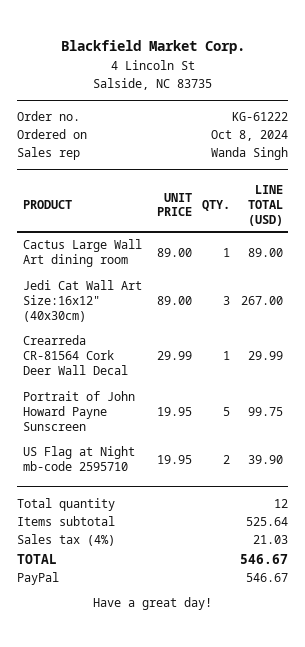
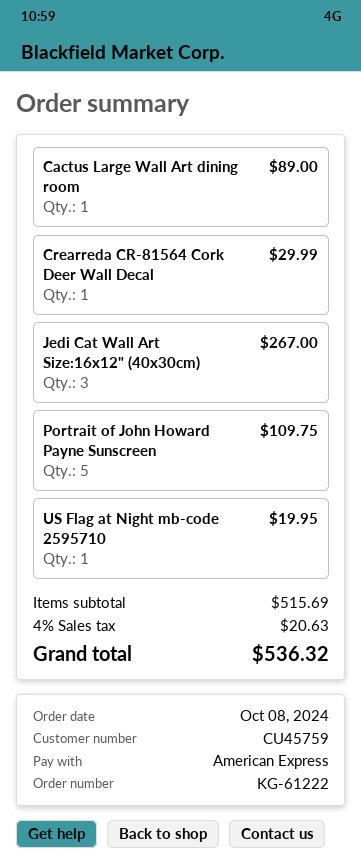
payment method: PayPal -> American Express
Portrait of John Howard Payne Sunscreen: 5 for 99.75 -> 5 for 109.75
US Flag at Night mb-code 2595710: 2 for 39.90 -> 1 for 19.95
subtotal: 525.64 -> 515.69
tax: 4% = 21.03 -> 4% = 20.63
total: 546.67 -> 536.32

